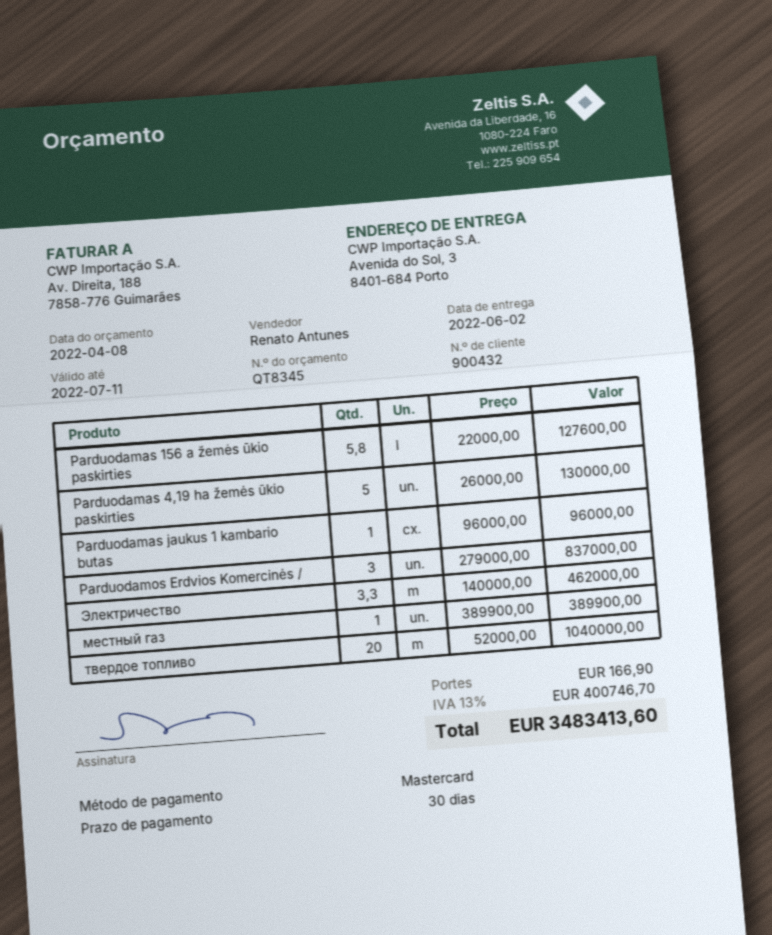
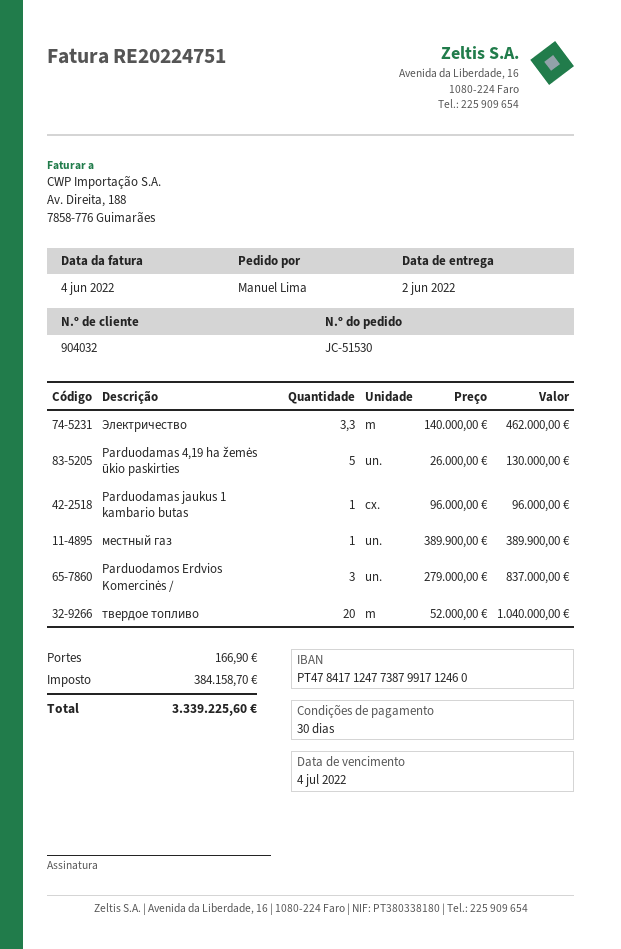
customer number: 900432 -> 904032
Parduodamas 156 a žemės ūkio paskirties: 5.8 x 22000.00 = 127600.00 -> none
tax: 400746.70 -> 384158.70
total: 3483413.60 -> 3339225.60

